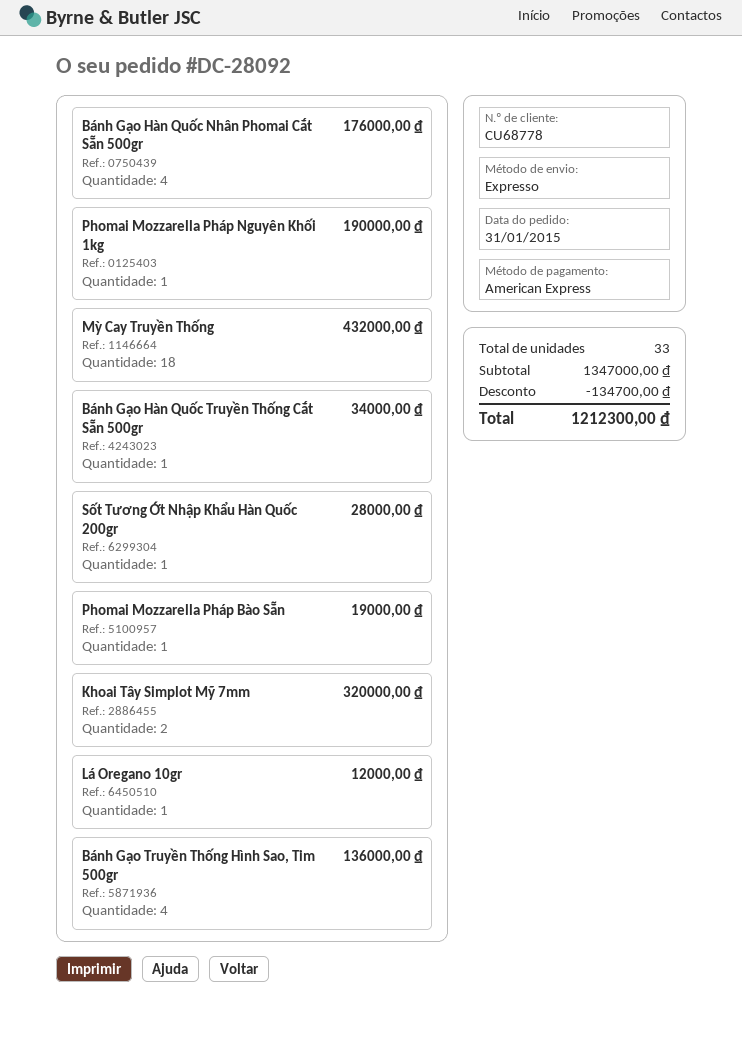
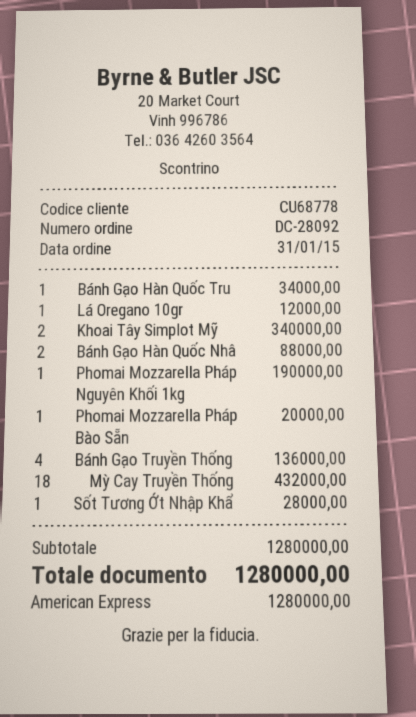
Bánh Gạo Hàn Quốc Nhân Phomai Cắt Sẵn 500gr: 4 for 176000.00 -> 2 for 88000.00
Phomai Mozzarella Pháp Bào Sẵn: 1 for 19000.00 -> 1 for 20000.00
Khoai Tây Simplot Mỹ 7mm: 2 for 320000.00 -> 2 for 340000.00
subtotal: 1347000.00 -> 1280000.00
discount: 134700.00 -> none
total: 1212300.00 -> 1280000.00

